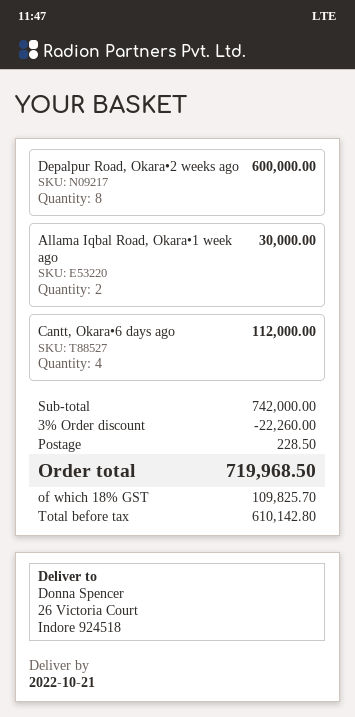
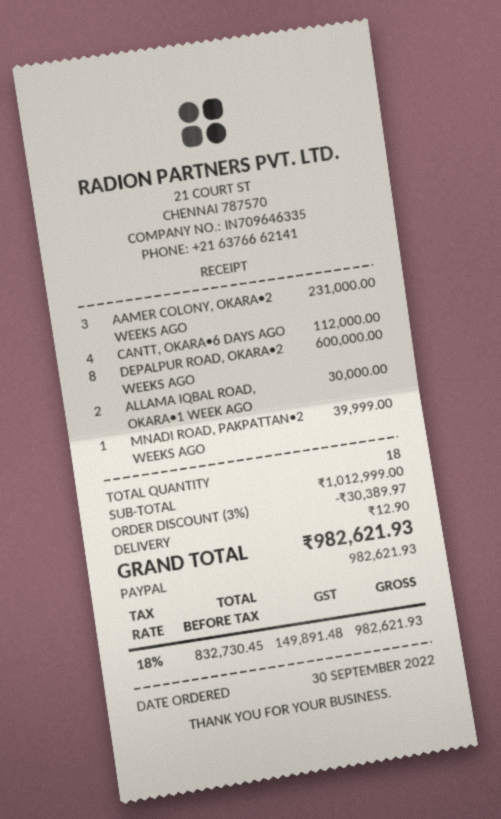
AAMER COLONY, OKARA•2 WEEKS AGO: none -> 3 for 231000.00
MNADI ROAD, PAKPATTAN•2 WEEKS AGO: none -> 1 for 39999.00
subtotal: 742000.00 -> 1012999.00
discount: 3% = 22260.00 -> 3% = 30389.97
shipping: 228.50 -> 12.90
net: 610142.80 -> 832730.45
tax: 18% = 109825.70 -> 18% = 149891.48
total: 719968.50 -> 982621.93

